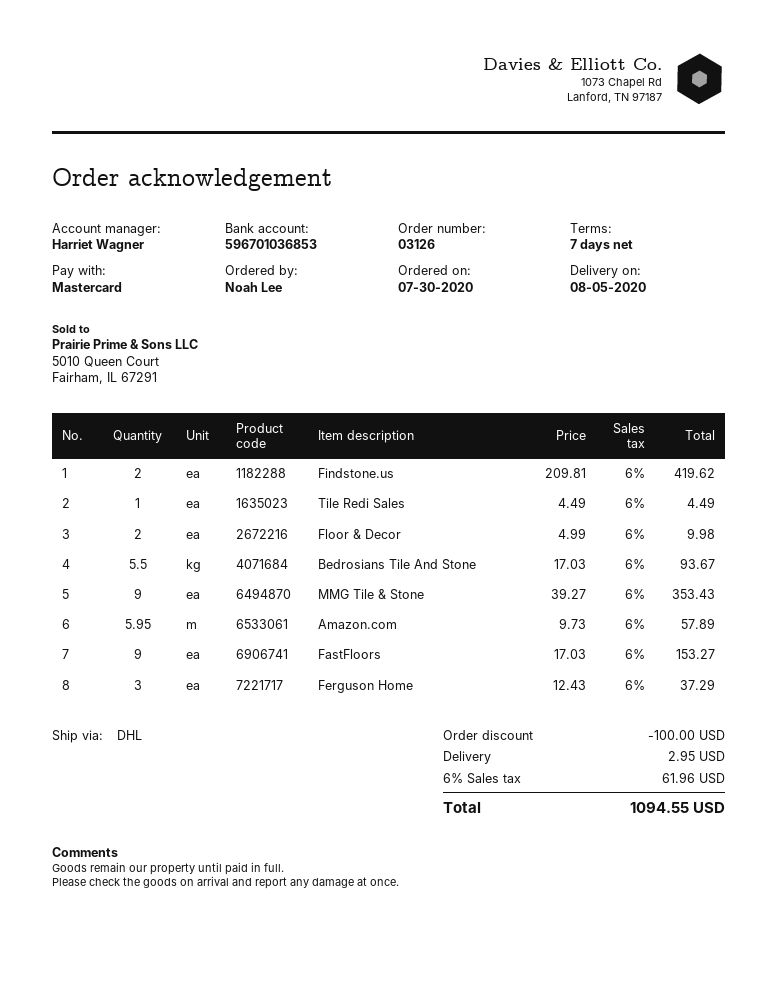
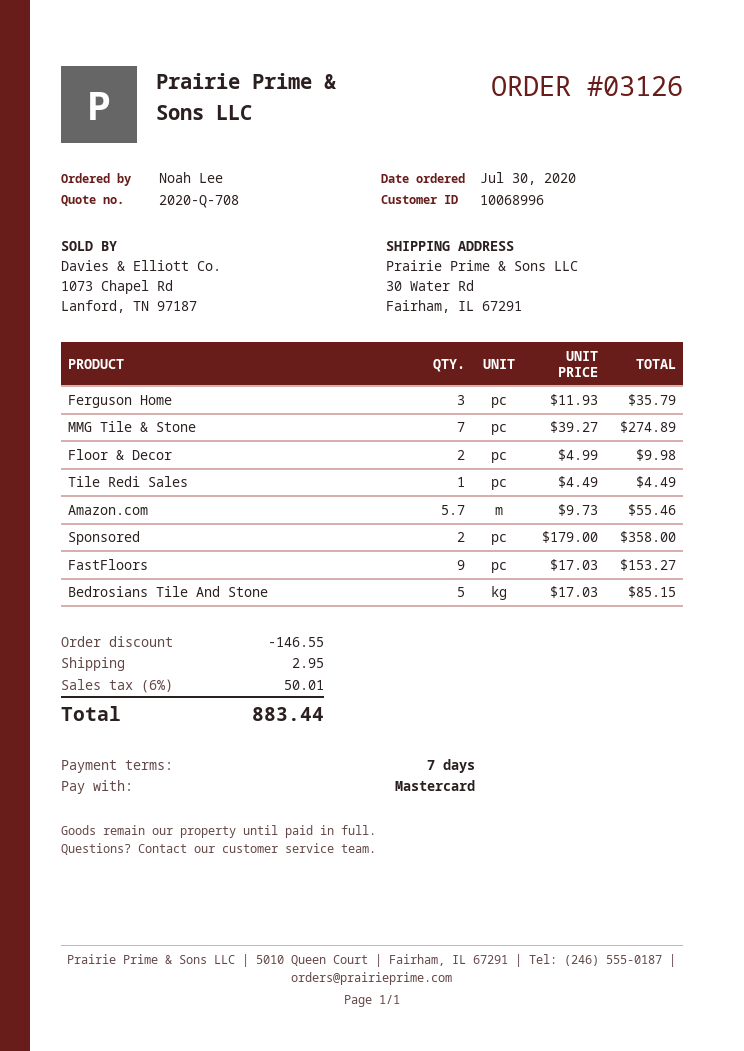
Findstone.us: 2 x 209.81 = 419.62 -> none
Bedrosians Tile And Stone: 5.5 x 17.03 = 93.67 -> 5 x 17.03 = 85.15
MMG Tile & Stone: 9 x 39.27 = 353.43 -> 7 x 39.27 = 274.89
Amazon.com: 5.95 x 9.73 = 57.89 -> 5.7 x 9.73 = 55.46
Ferguson Home: 3 x 12.43 = 37.29 -> 3 x 11.93 = 35.79
Sponsored: none -> 2 x 179.00 = 358.00
discount: 100.00 -> 146.55
tax: 6% = 61.96 -> 6% = 50.01
total: 1094.55 -> 883.44

